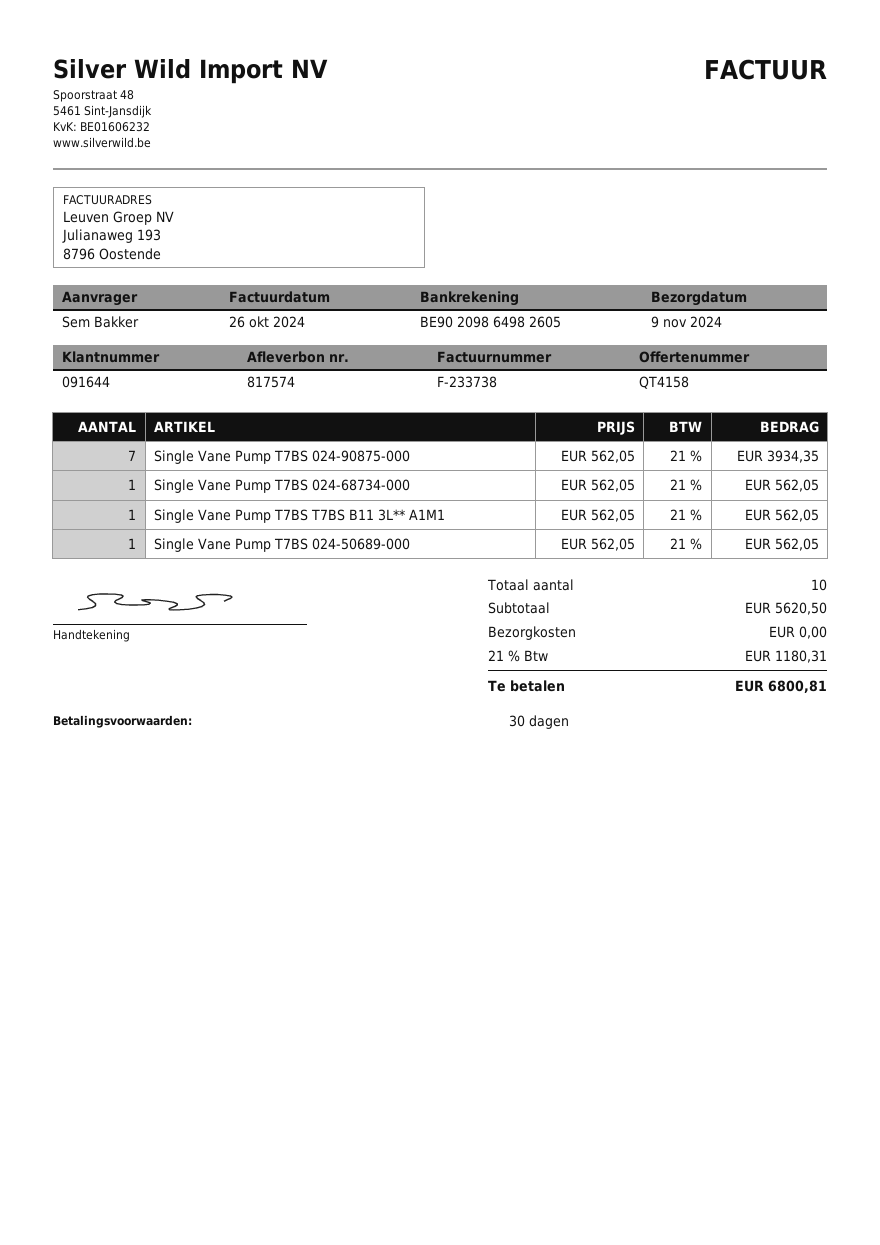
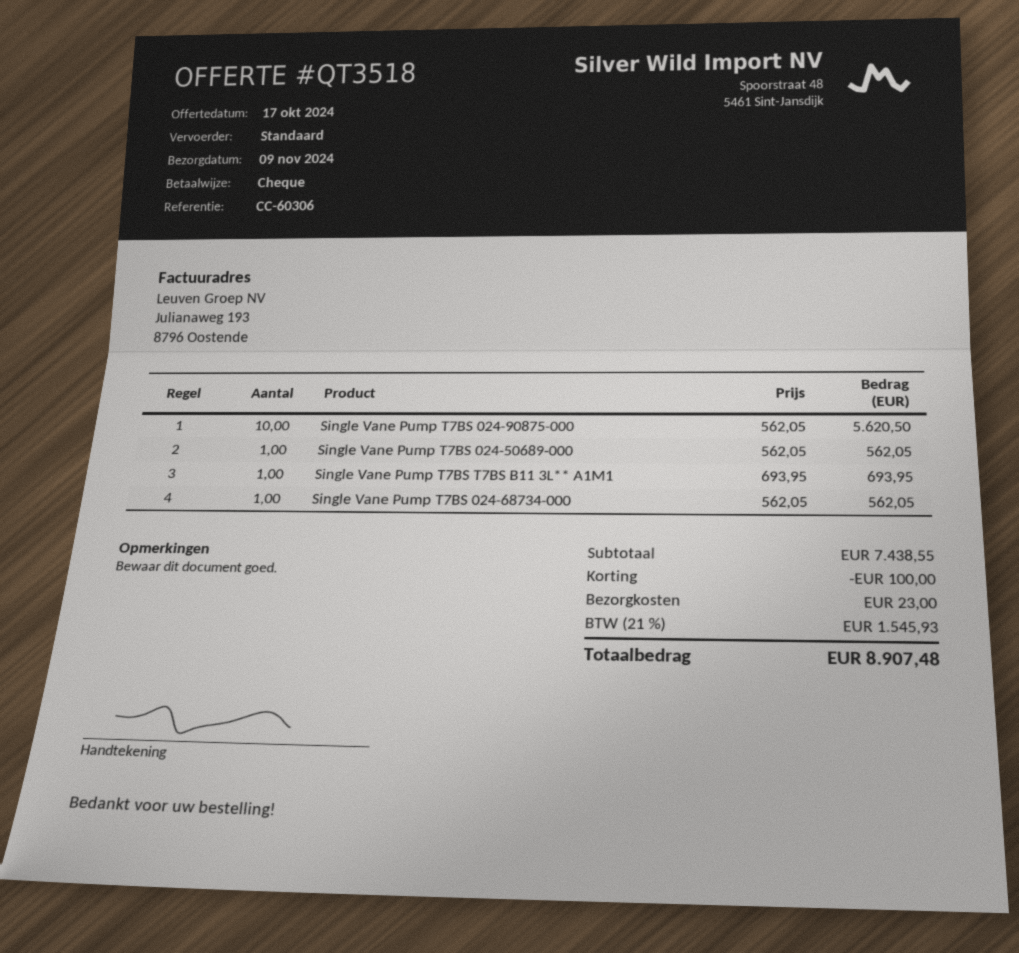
quote number: QT4158 -> QT3518
Single Vane Pump T7BS 024-90875-000: 7 x 562.05 = 3934.35 -> 10 x 562.05 = 5620.50
Single Vane Pump T7BS T7BS B11 3L** A1M1: 1 x 562.05 = 562.05 -> 1 x 693.95 = 693.95
subtotal: 5620.50 -> 7438.55
discount: none -> 100.00
shipping: 0.00 -> 23.00
tax: 21% = 1180.31 -> 21% = 1545.93
total: 6800.81 -> 8907.48

